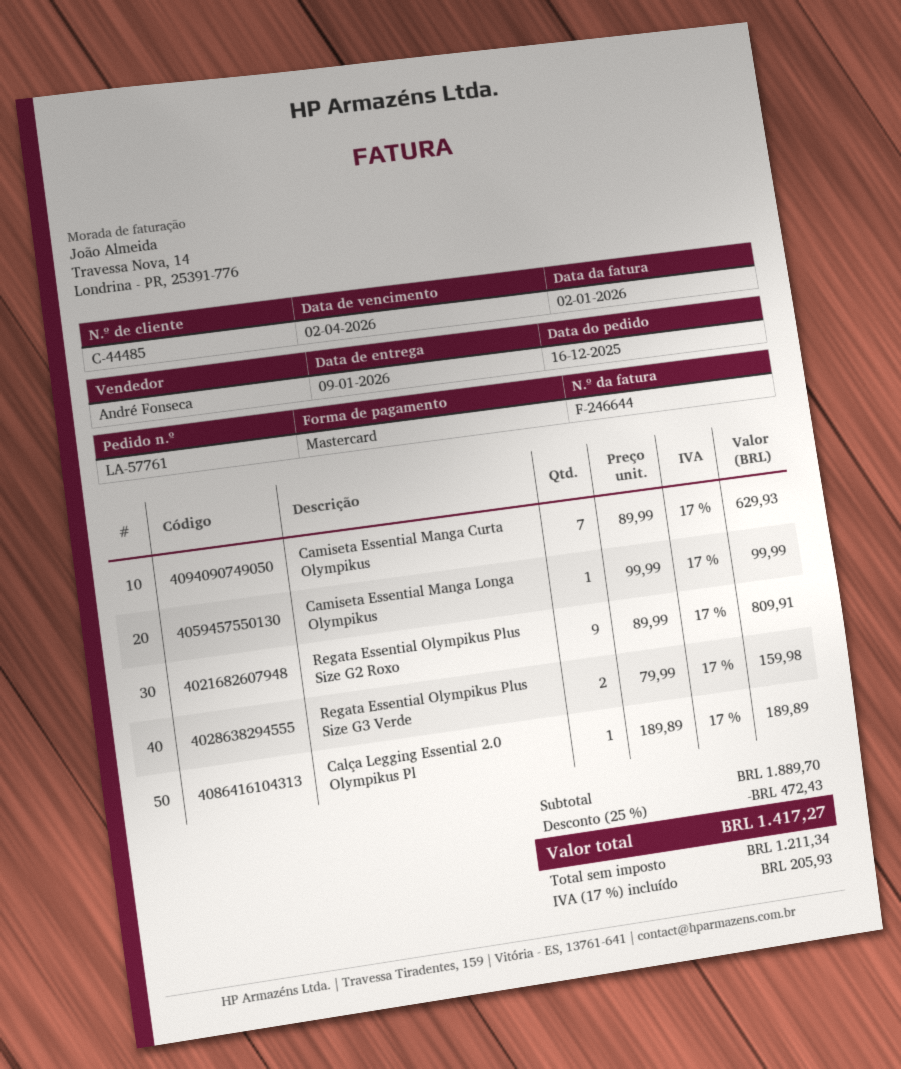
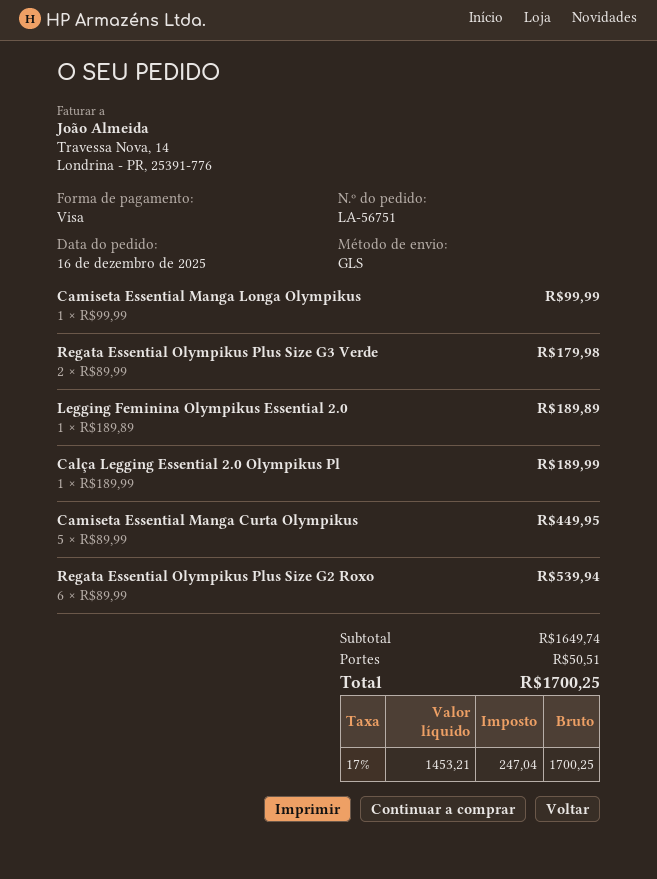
order number: LA-57761 -> LA-56751
payment method: Mastercard -> Visa
Camiseta Essential Manga Curta Olympikus: 7 x 89.99 = 629.93 -> 5 x 89.99 = 449.95
Regata Essential Olympikus Plus Size G2 Roxo: 9 x 89.99 = 809.91 -> 6 x 89.99 = 539.94
Regata Essential Olympikus Plus Size G3 Verde: 2 x 79.99 = 159.98 -> 2 x 89.99 = 179.98
Calça Legging Essential 2.0 Olympikus Pl: 1 x 189.89 = 189.89 -> 1 x 189.99 = 189.99
Legging Feminina Olympikus Essential 2.0: none -> 1 x 189.89 = 189.89
subtotal: 1889.70 -> 1649.74
discount: 25% = 472.43 -> none
shipping: none -> 50.51
net: 1211.34 -> 1453.21
tax: 17% = 205.93 -> 17% = 247.04
total: 1417.27 -> 1700.25

